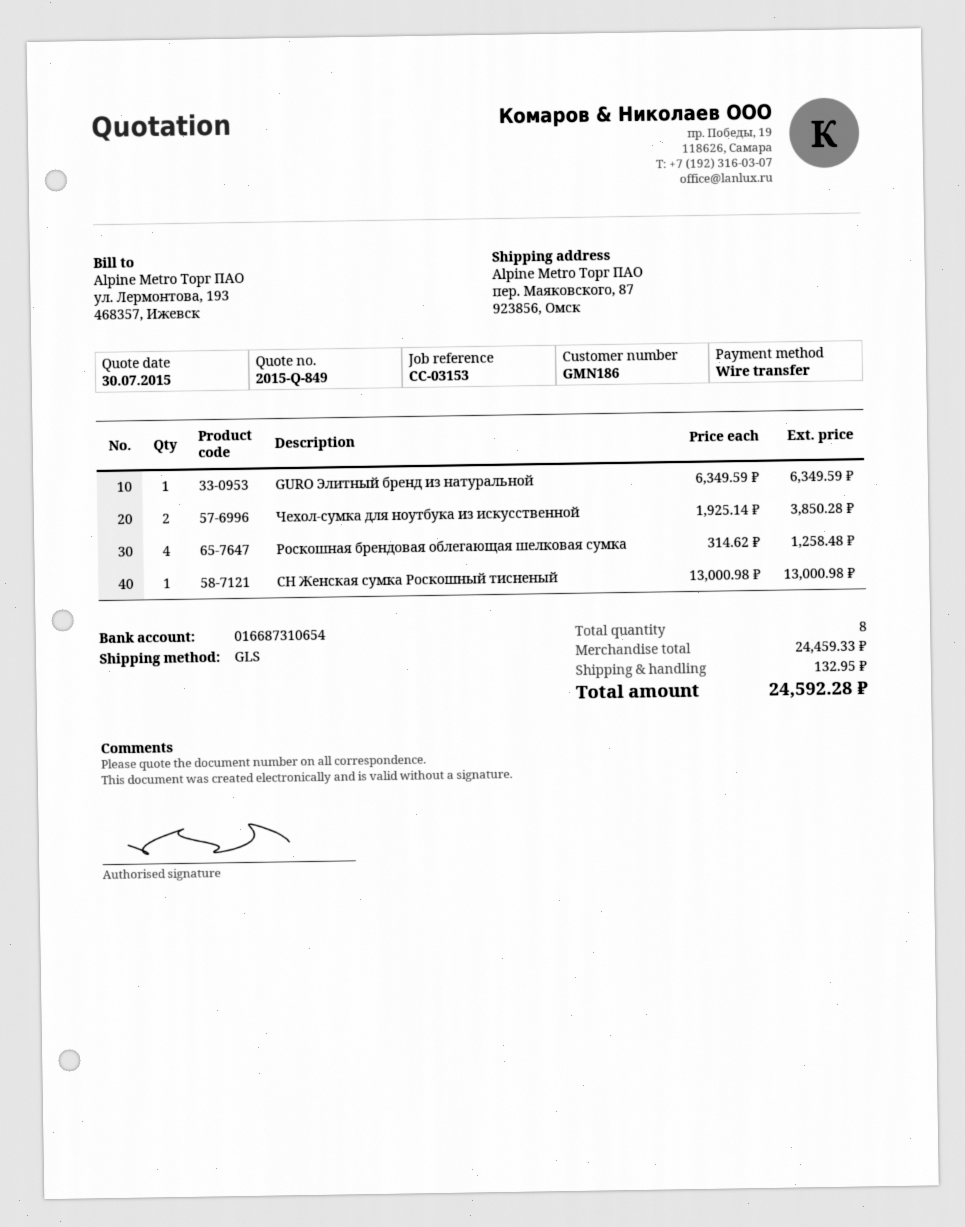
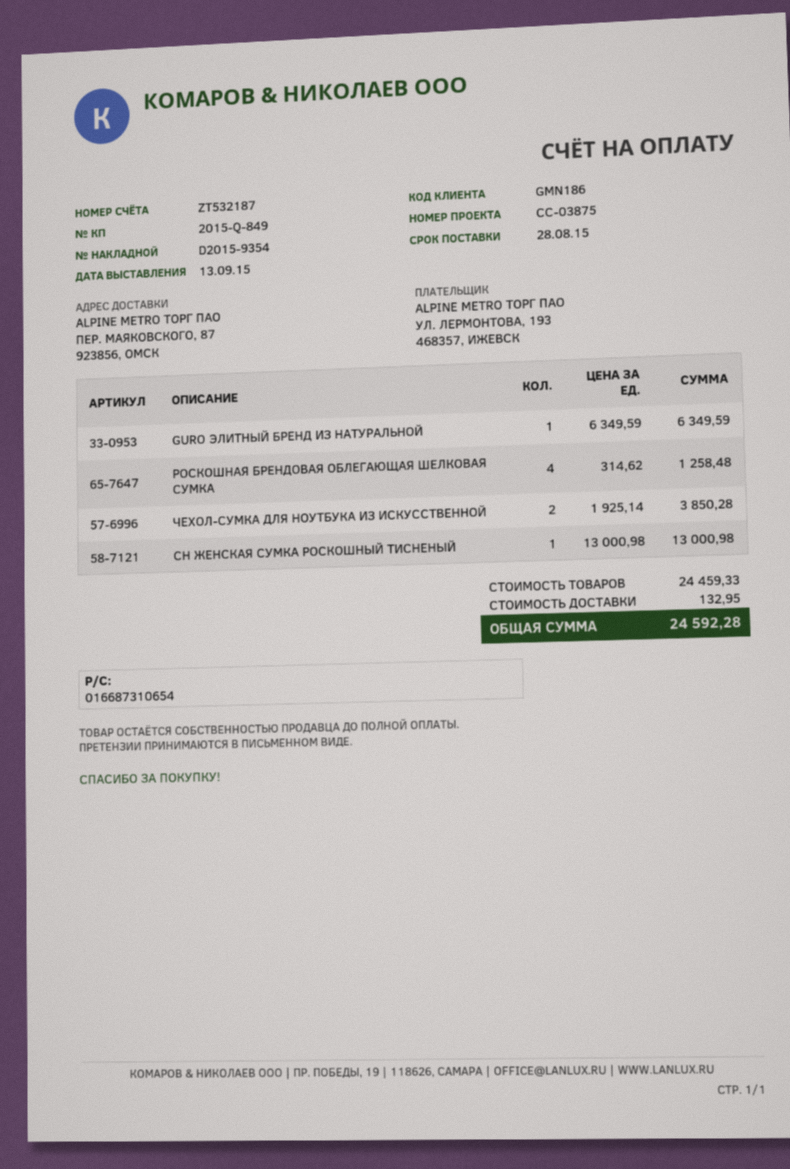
reference: CC-03153 -> CC-03875

